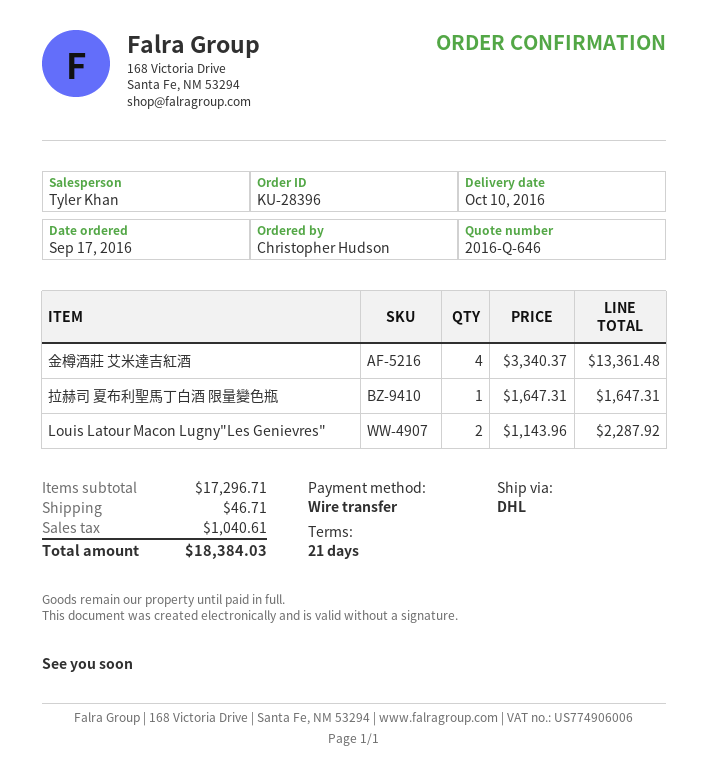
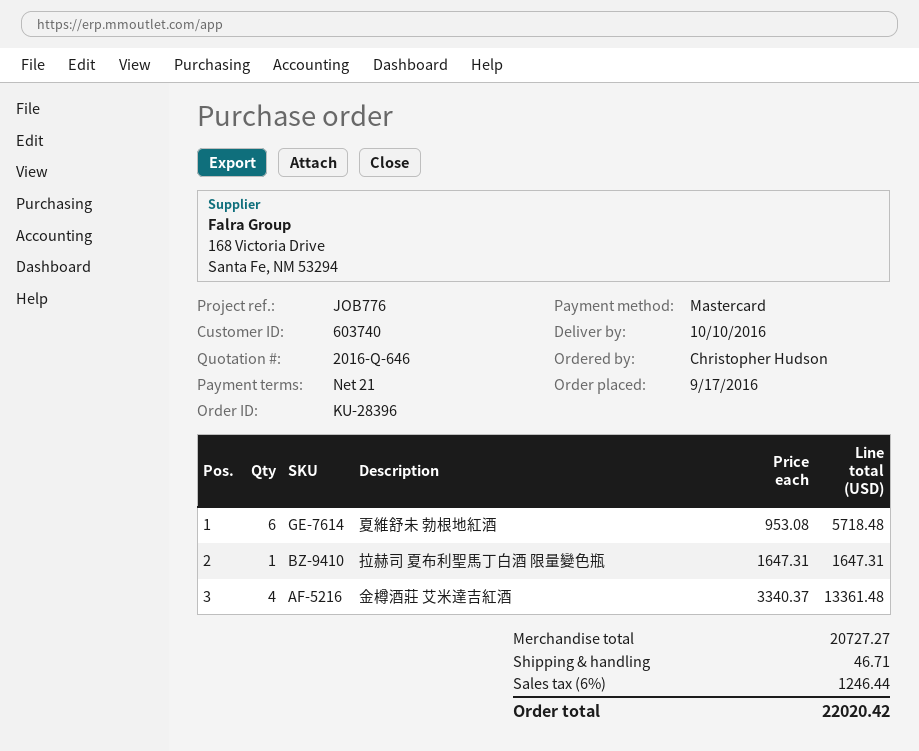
payment method: bank transfer -> Mastercard
Louis Latour Macon Lugny"Les Genievres": 2 x 1143.96 = 2287.92 -> none
夏維舒未 勃根地紅酒: none -> 6 x 953.08 = 5718.48
subtotal: 17296.71 -> 20727.27
tax: 1040.61 -> 1246.44
total: 18384.03 -> 22020.42

